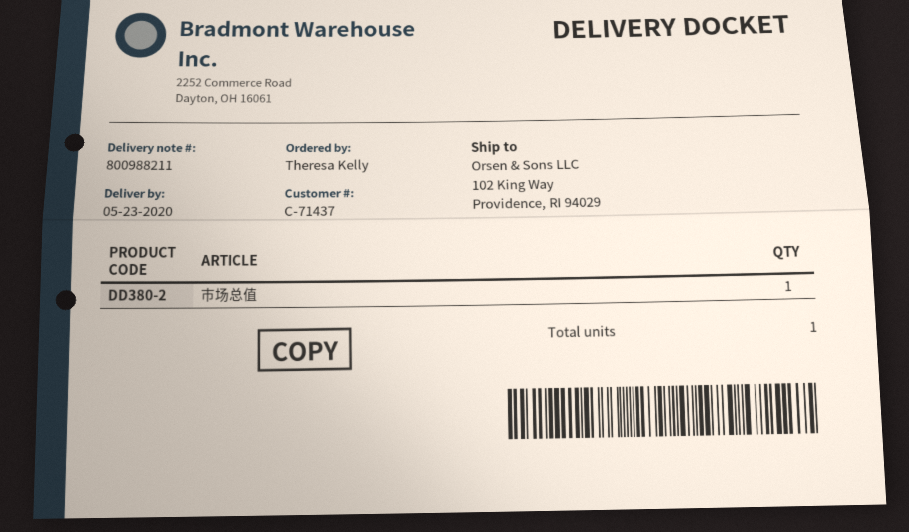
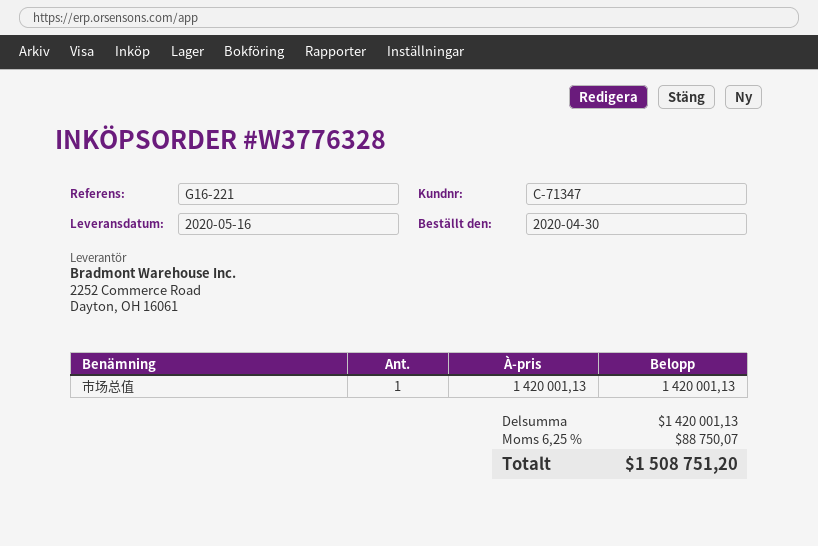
delivery date: 2020-05-23 -> 2020-05-16
customer number: C-71437 -> C-71347

